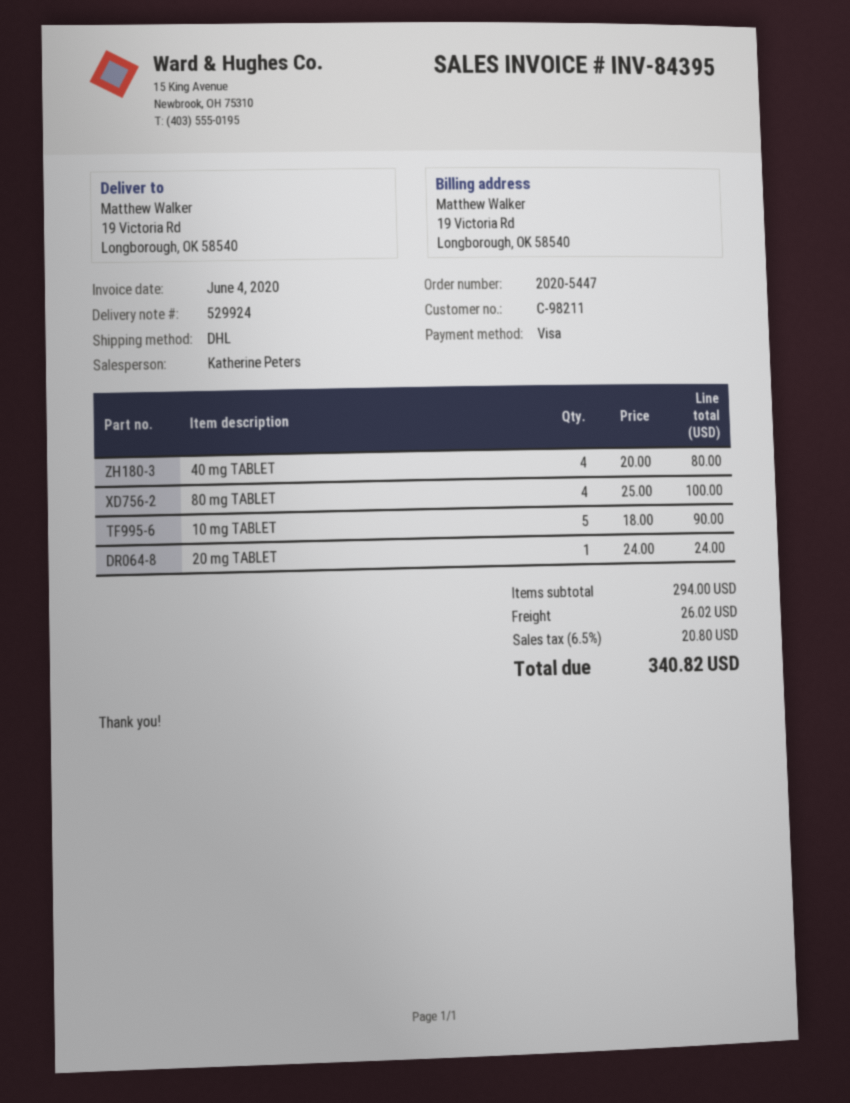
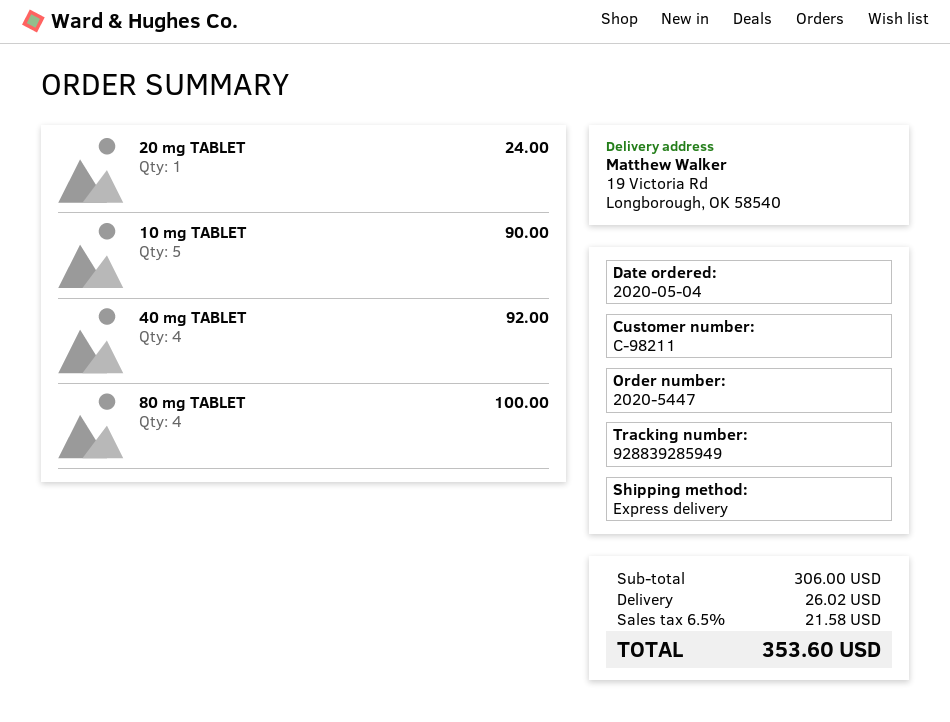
shipping method: DHL -> express
40 mg TABLET: 4 for 80.00 -> 4 for 92.00
subtotal: 294.00 -> 306.00
tax: 6.5% = 20.80 -> 6.5% = 21.58
total: 340.82 -> 353.60

